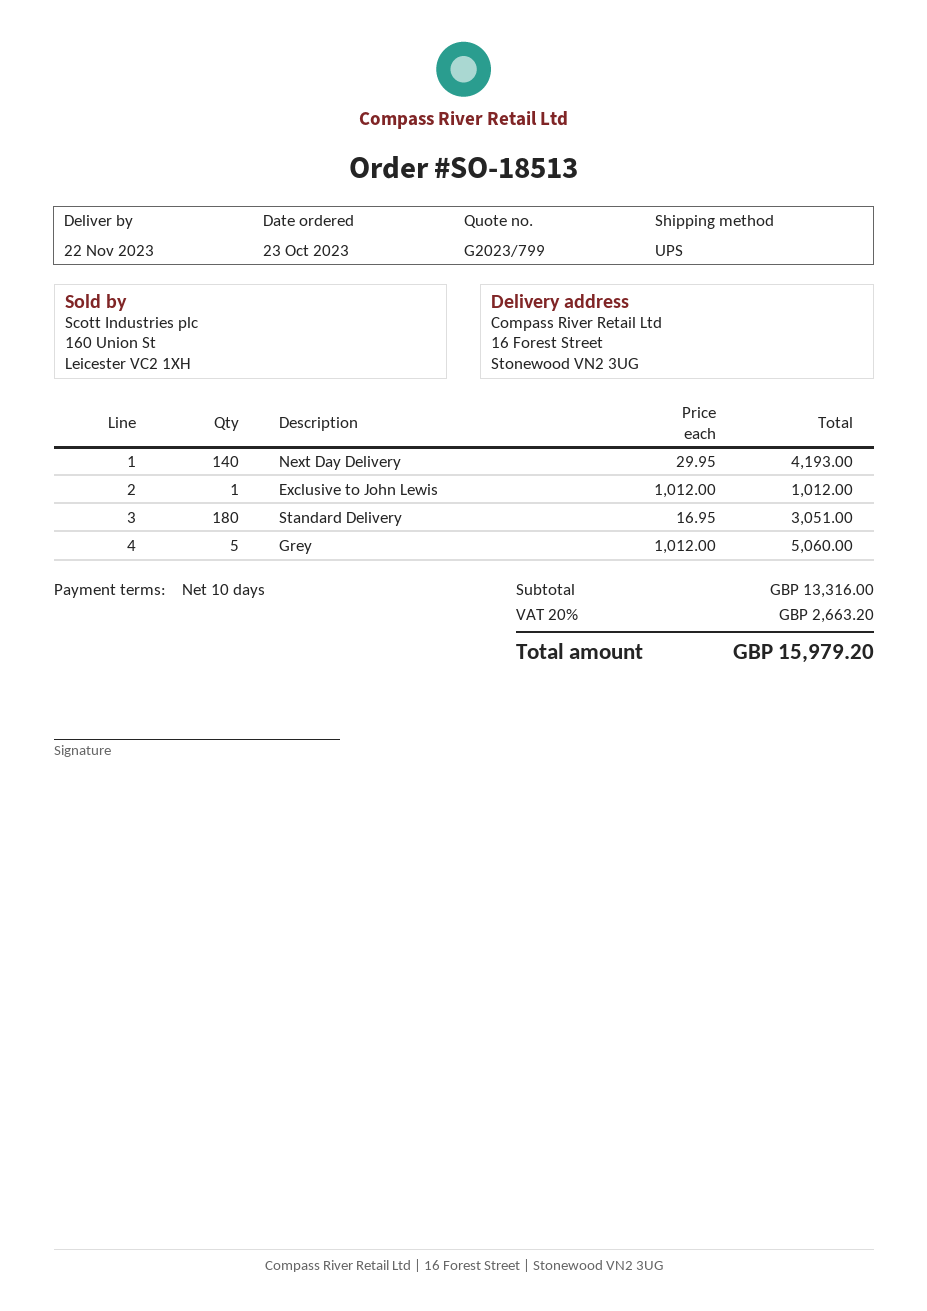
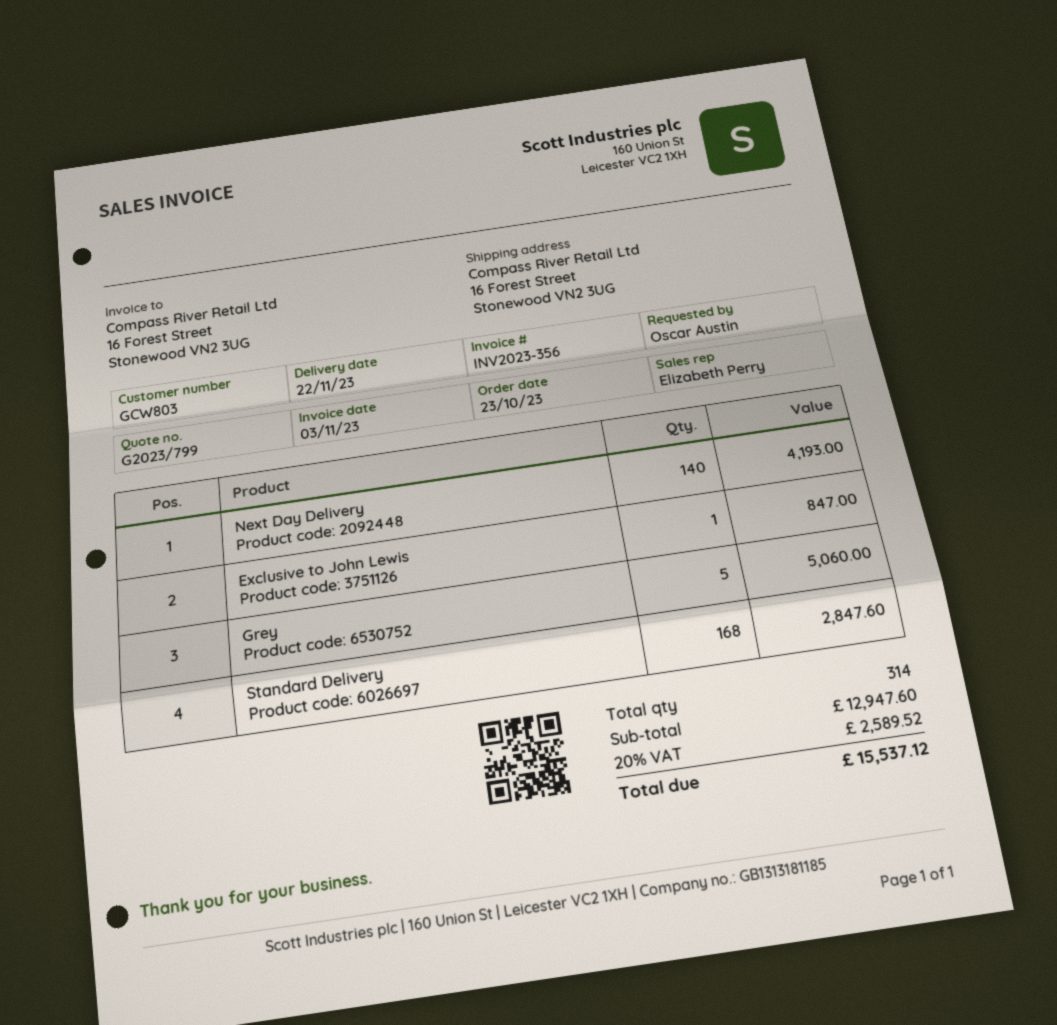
Exclusive to John Lewis: 1 for 1012.00 -> 1 for 847.00
Standard Delivery: 180 for 3051.00 -> 168 for 2847.60
subtotal: 13316.00 -> 12947.60
tax: 20% = 2663.20 -> 20% = 2589.52
total: 15979.20 -> 15537.12

